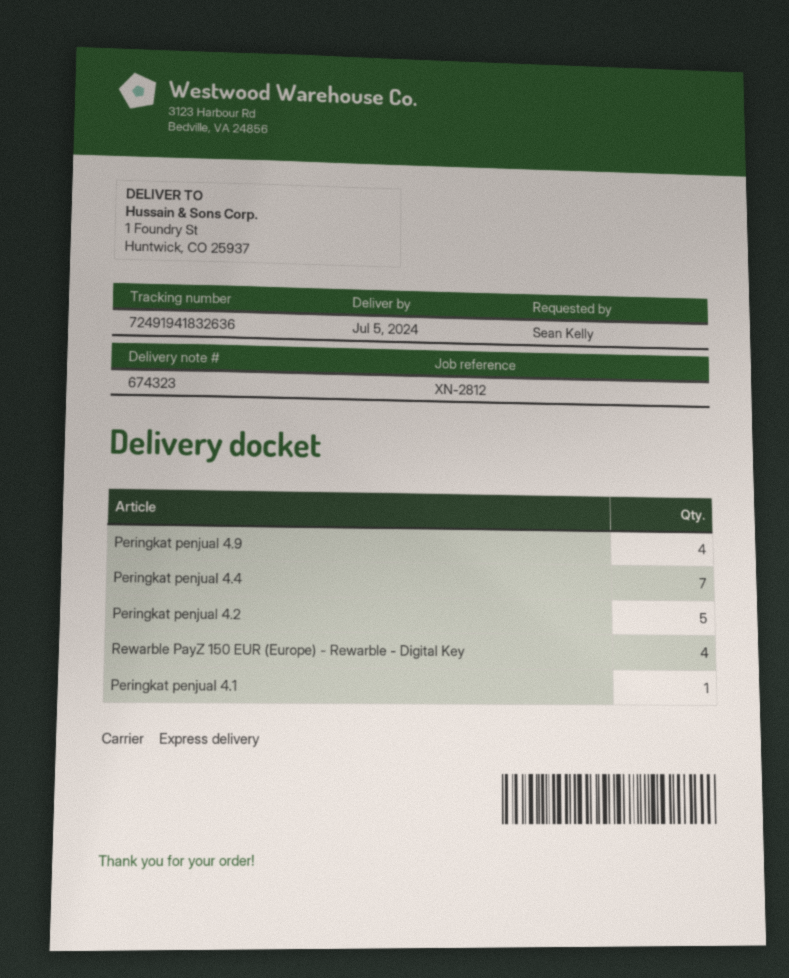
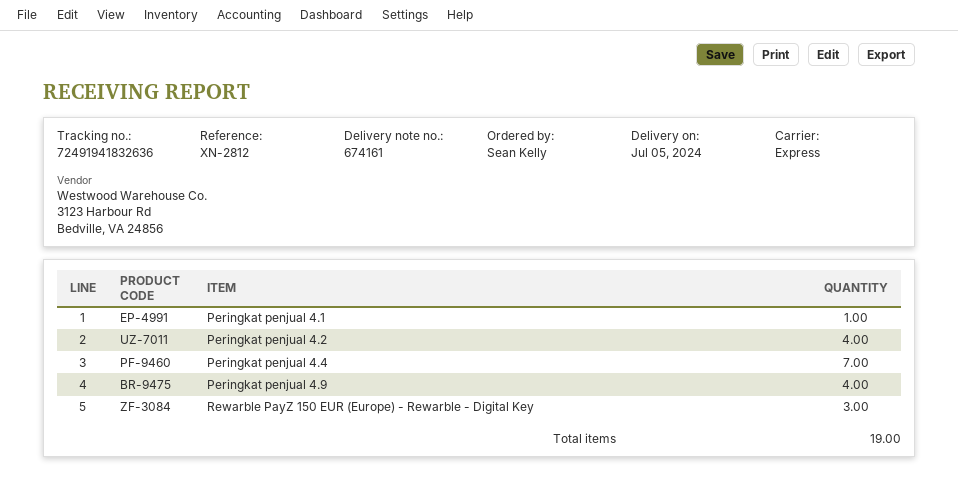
delivery note number: 674323 -> 674161
Peringkat penjual 4.2: 5 -> 4
Rewarble PayZ 150 EUR (Europe) - Rewarble - Digital Key: 4 -> 3

